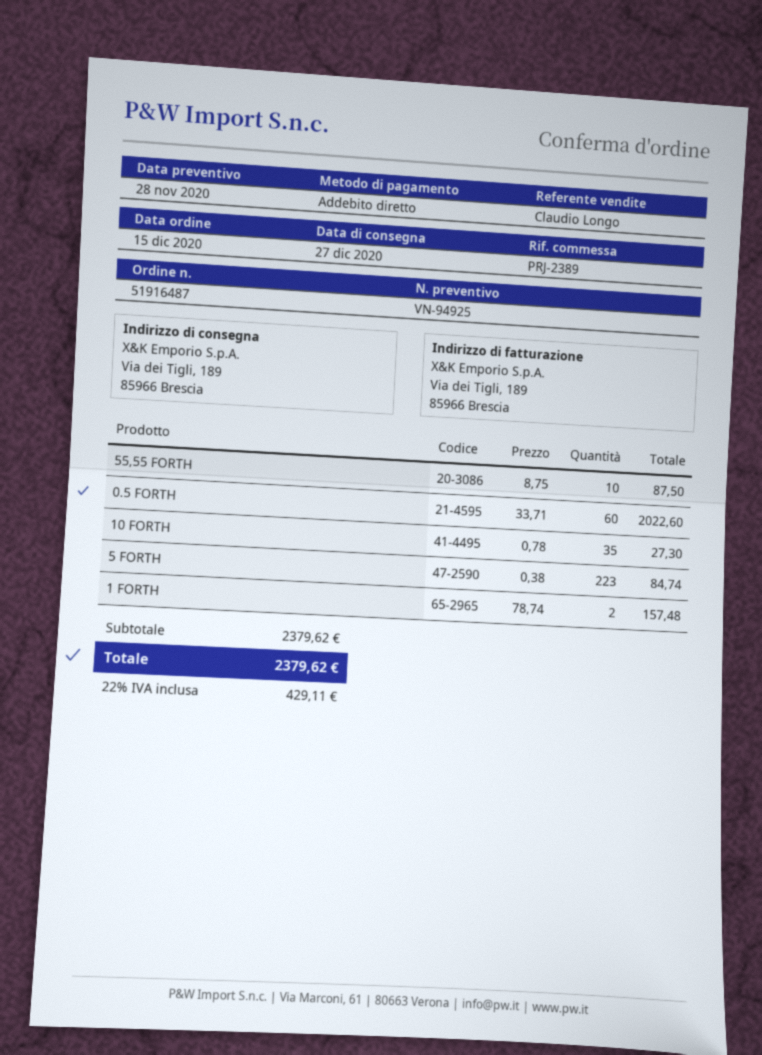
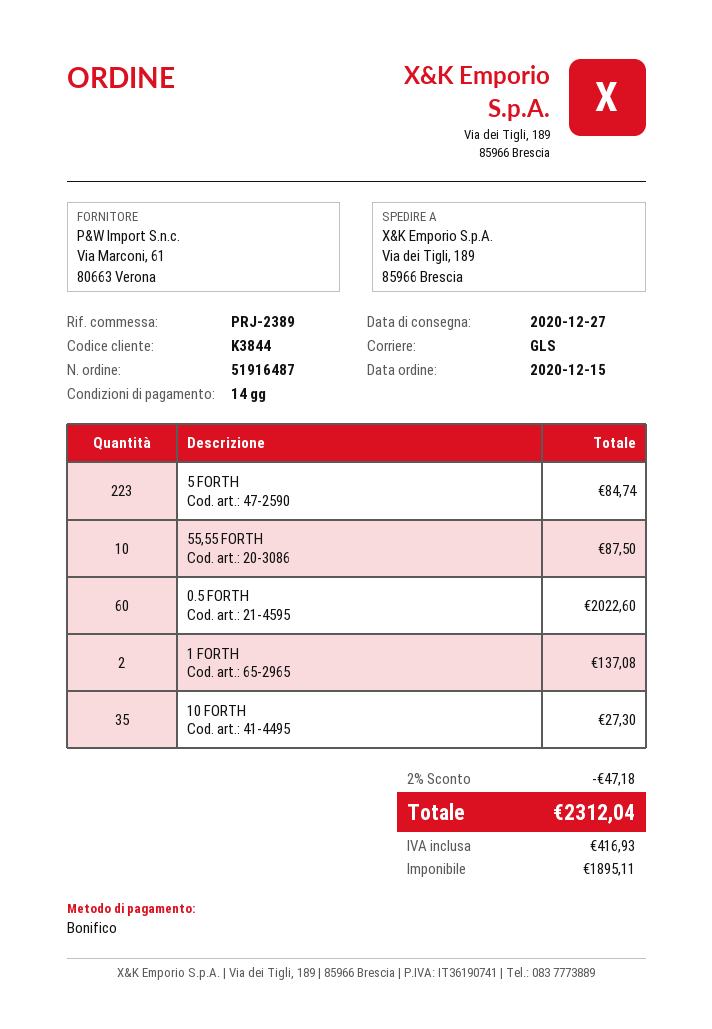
payment method: direct debit -> bank transfer
1 FORTH: 2 for 157.48 -> 2 for 137.08
discount: none -> 2% = 47.18
tax: 429.11 -> 416.93
total: 2379.62 -> 2312.04

